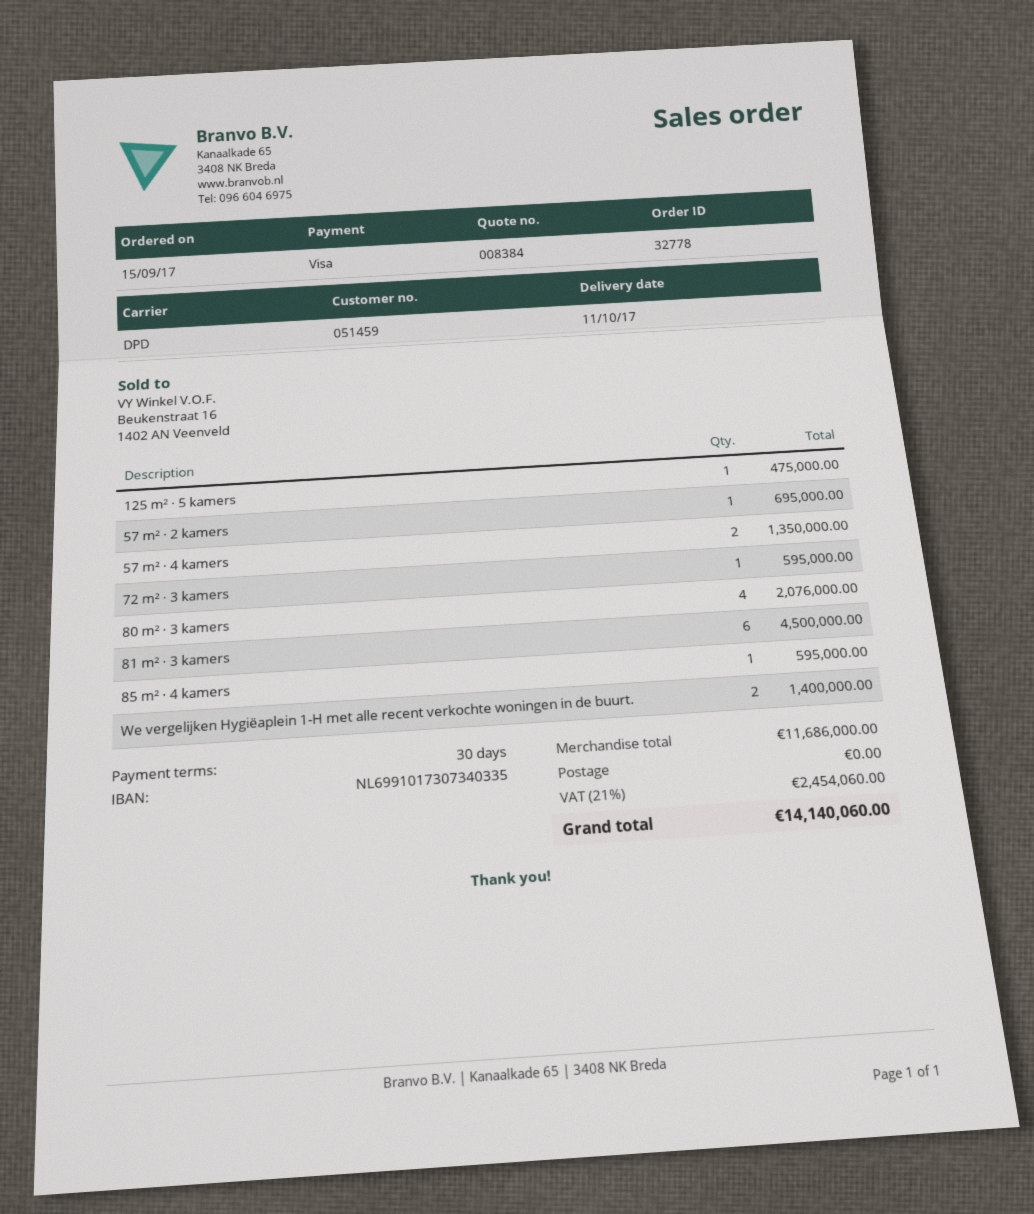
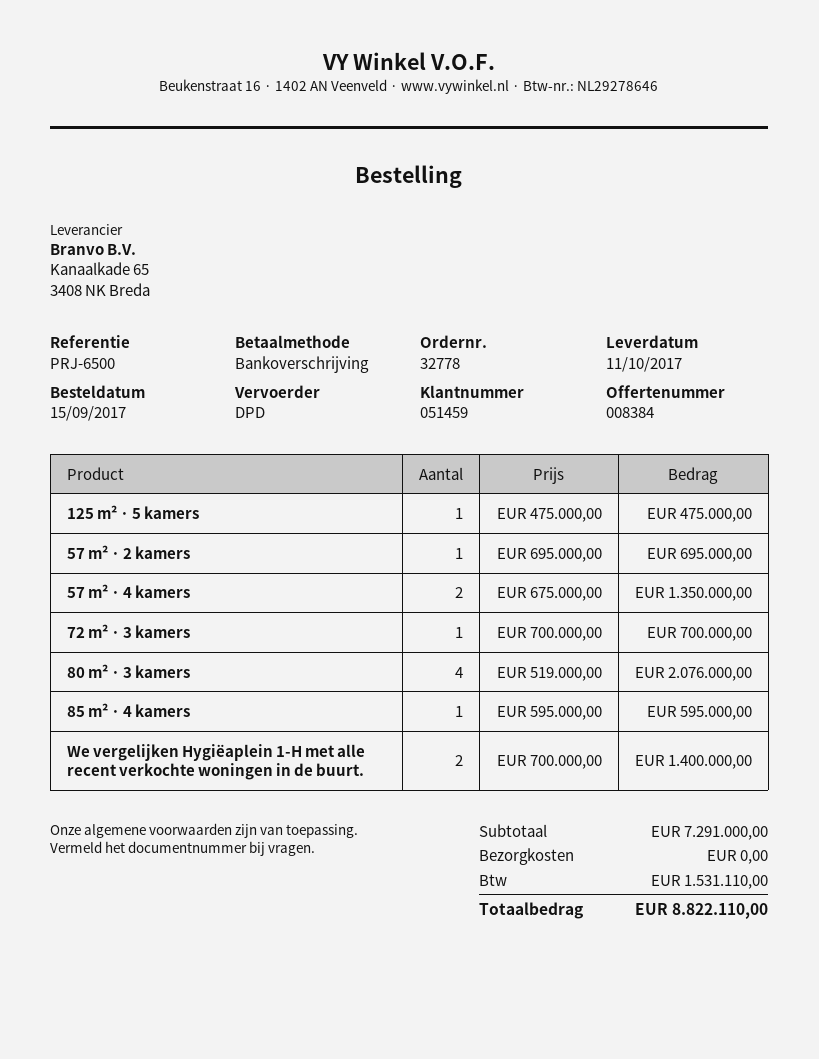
payment method: Visa -> bank transfer
72 m² · 3 kamers: 1 for 595000.00 -> 1 for 700000.00
81 m² · 3 kamers: 6 for 4500000.00 -> none
subtotal: 11686000.00 -> 7291000.00
tax: 2454060.00 -> 1531110.00
total: 14140060.00 -> 8822110.00

